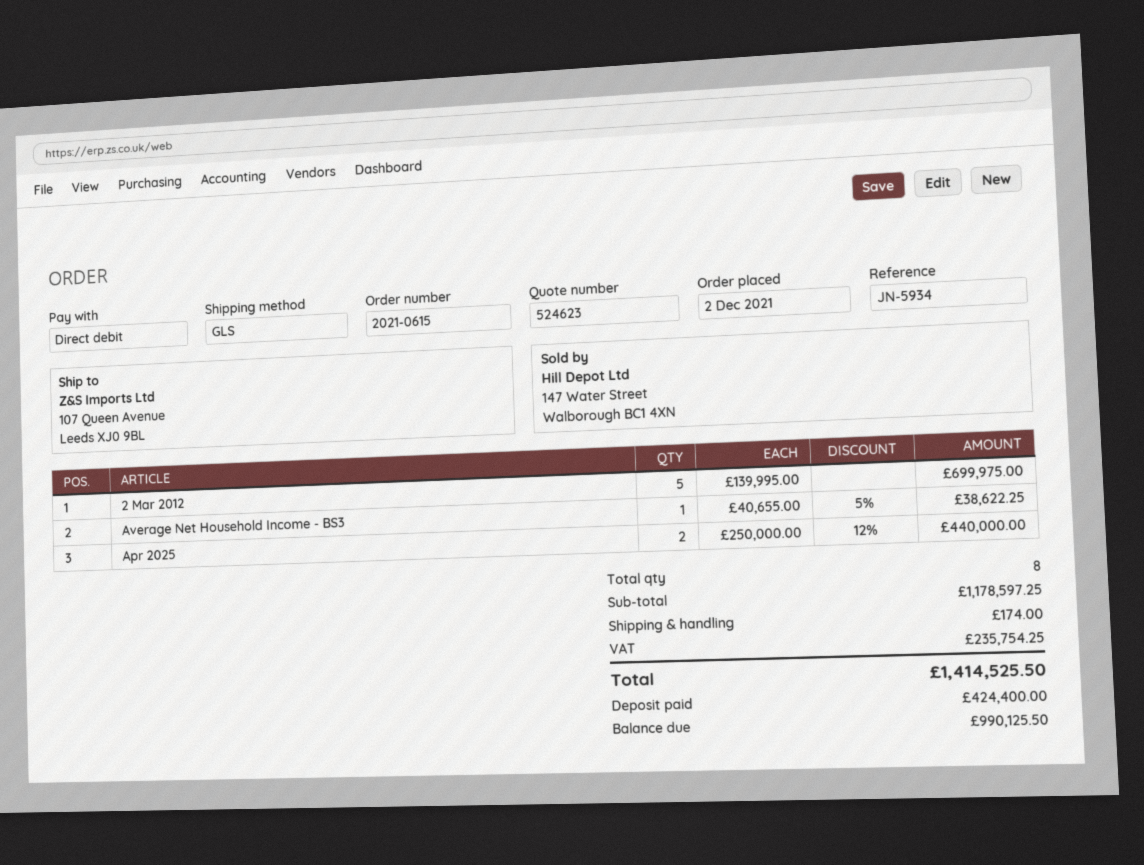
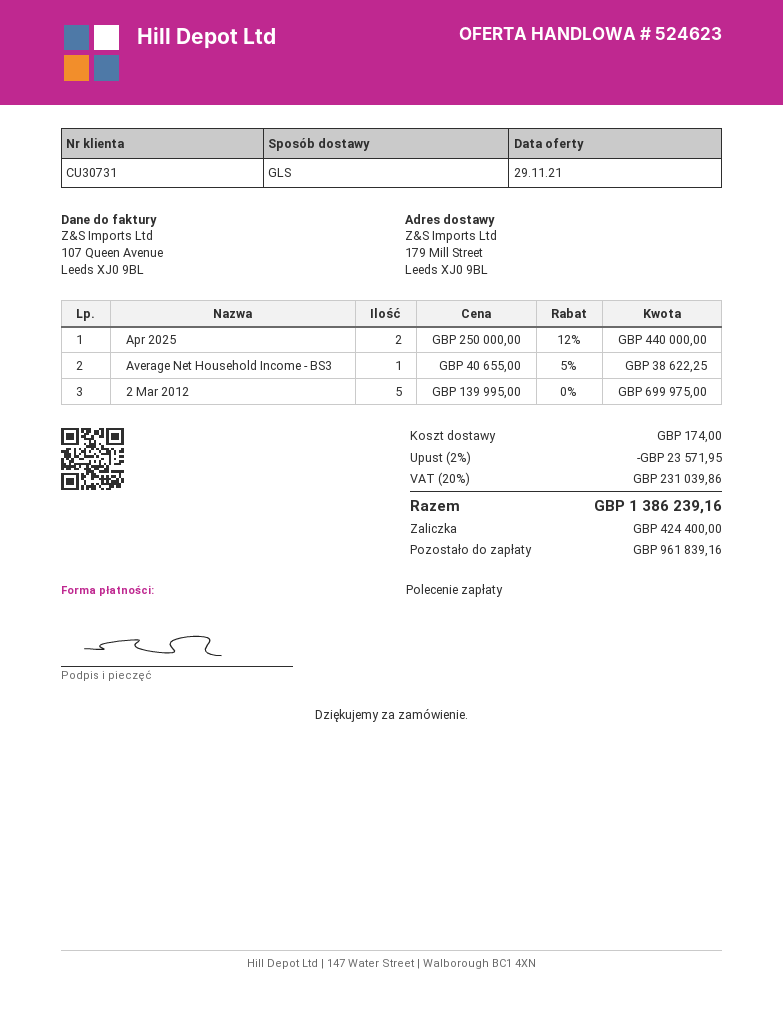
ship to: 107 Queen Avenue, Leeds XJ0 9BL -> 179 Mill Street, Leeds XJ0 9BL
discount: none -> 2% = 23571.95
tax: 235754.25 -> 231039.86
total: 1414525.50 -> 1386239.16
balance: 990125.50 -> 961839.16

